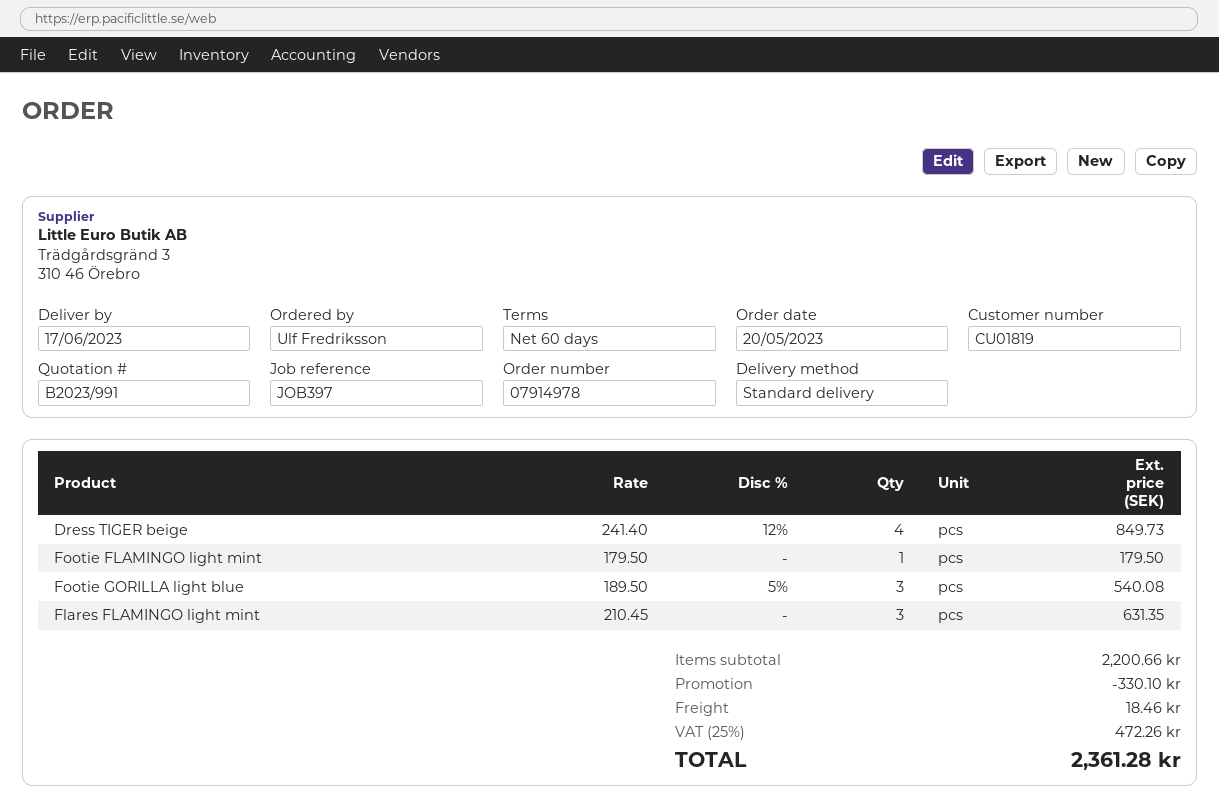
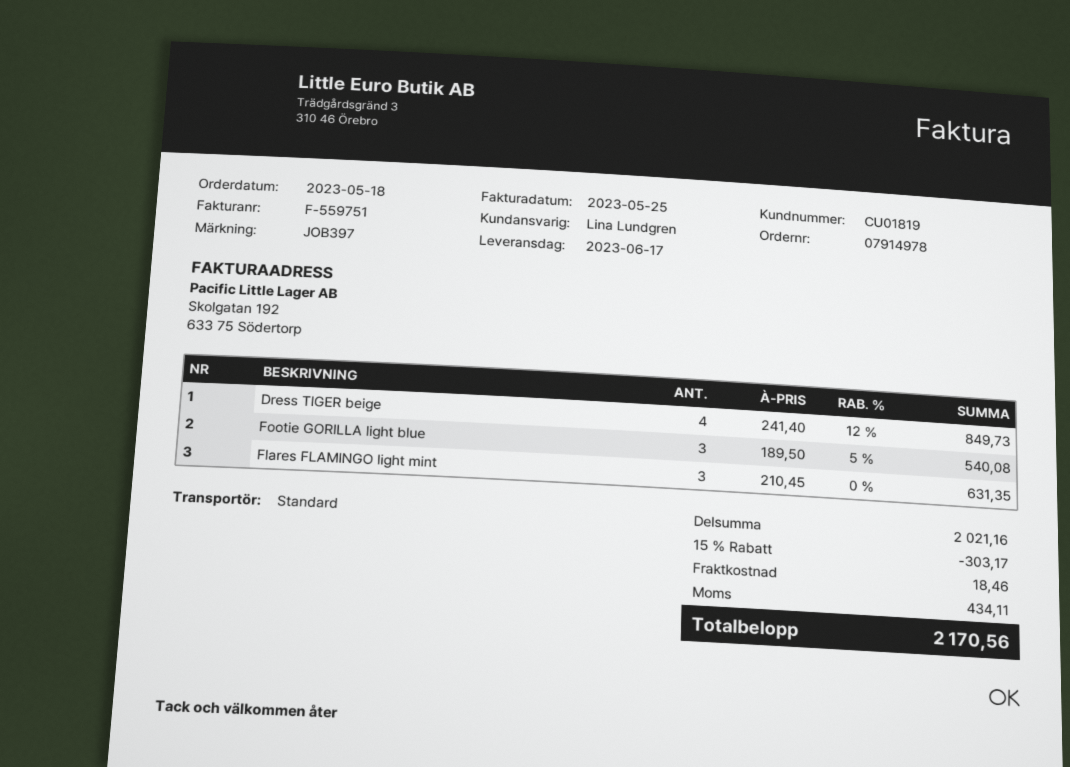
order date: 2023-05-20 -> 2023-05-18
Footie FLAMINGO light mint: 1 x 179.50 = 179.50 -> none
subtotal: 2200.66 -> 2021.16
discount: 330.10 -> 303.17
tax: 472.26 -> 434.11
total: 2361.28 -> 2170.56

